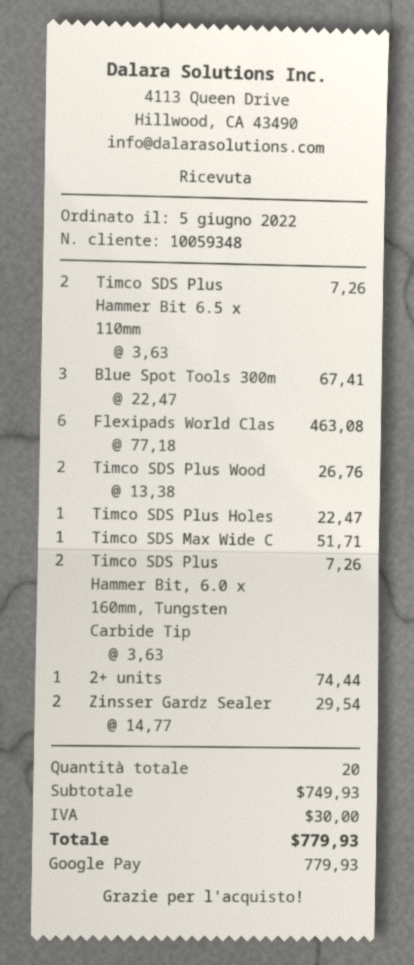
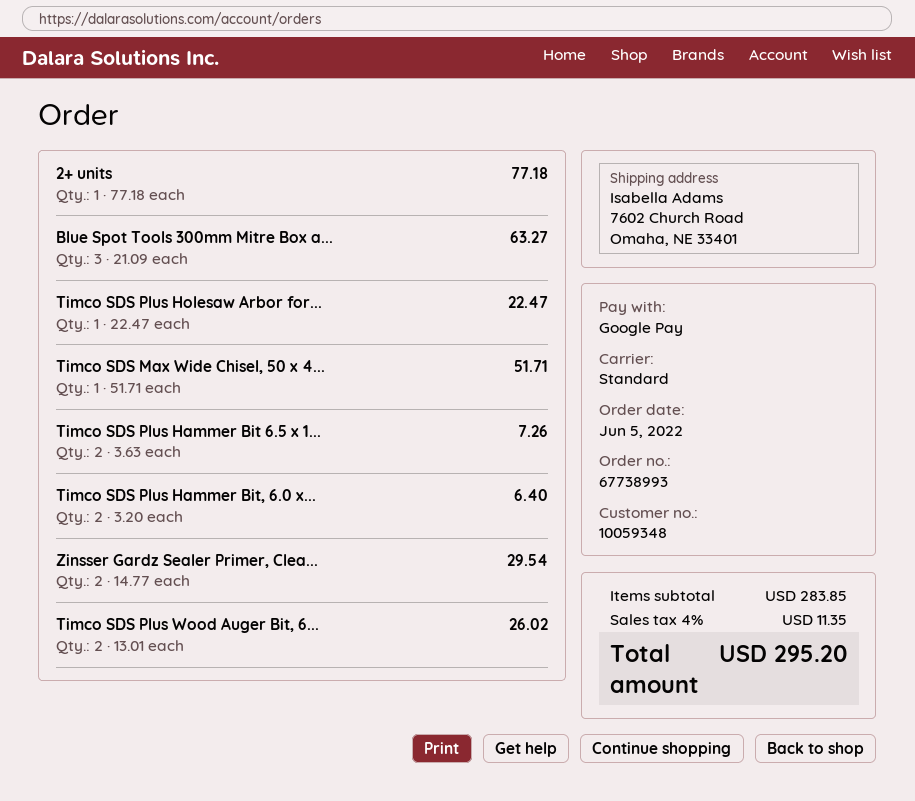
Blue Spot Tools 300m: 3 x 22.47 = 67.41 -> 3 x 21.09 = 63.27
Flexipads World Clas: 6 x 77.18 = 463.08 -> none
Timco SDS Plus Wood: 2 x 13.38 = 26.76 -> 2 x 13.01 = 26.02
Timco SDS Plus Hammer Bit, 6.0 x 160mm, Tungsten Carbide Tip: 2 x 3.63 = 7.26 -> 2 x 3.20 = 6.40
2+ units: 1 x 74.44 = 74.44 -> 1 x 77.18 = 77.18
subtotal: 749.93 -> 283.85
tax: 30.00 -> 11.35
total: 779.93 -> 295.20

